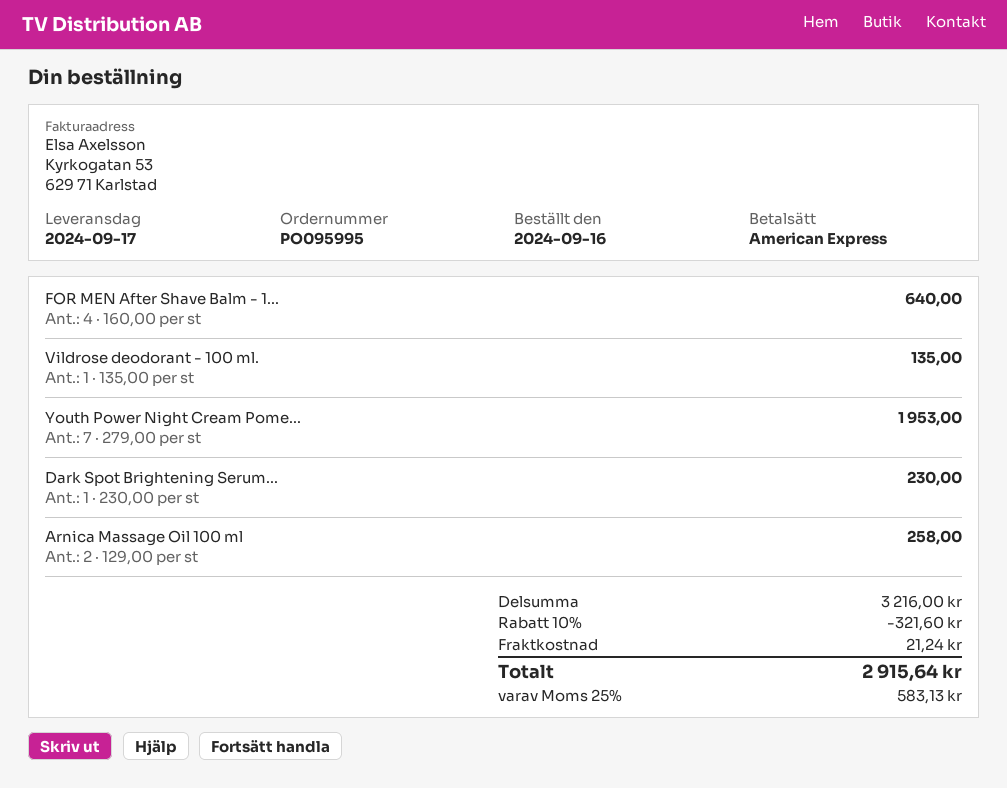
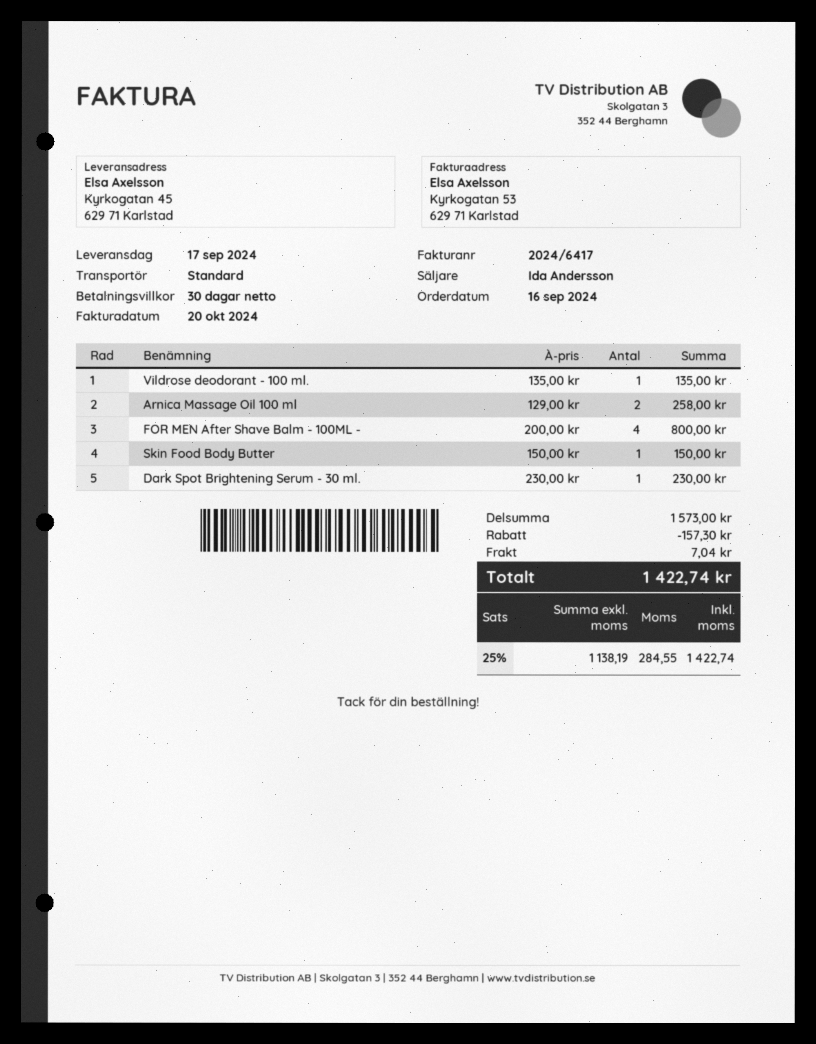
FOR MEN After Shave Balm - 1...: 4 x 160.00 = 640.00 -> 4 x 200.00 = 800.00
Youth Power Night Cream Pome...: 7 x 279.00 = 1953.00 -> none
Skin Food Body Butter: none -> 1 x 150.00 = 150.00
subtotal: 3216.00 -> 1573.00
discount: 321.60 -> 157.30
shipping: 21.24 -> 7.04
tax: 25% = 583.13 -> 25% = 284.55
total: 2915.64 -> 1422.74

